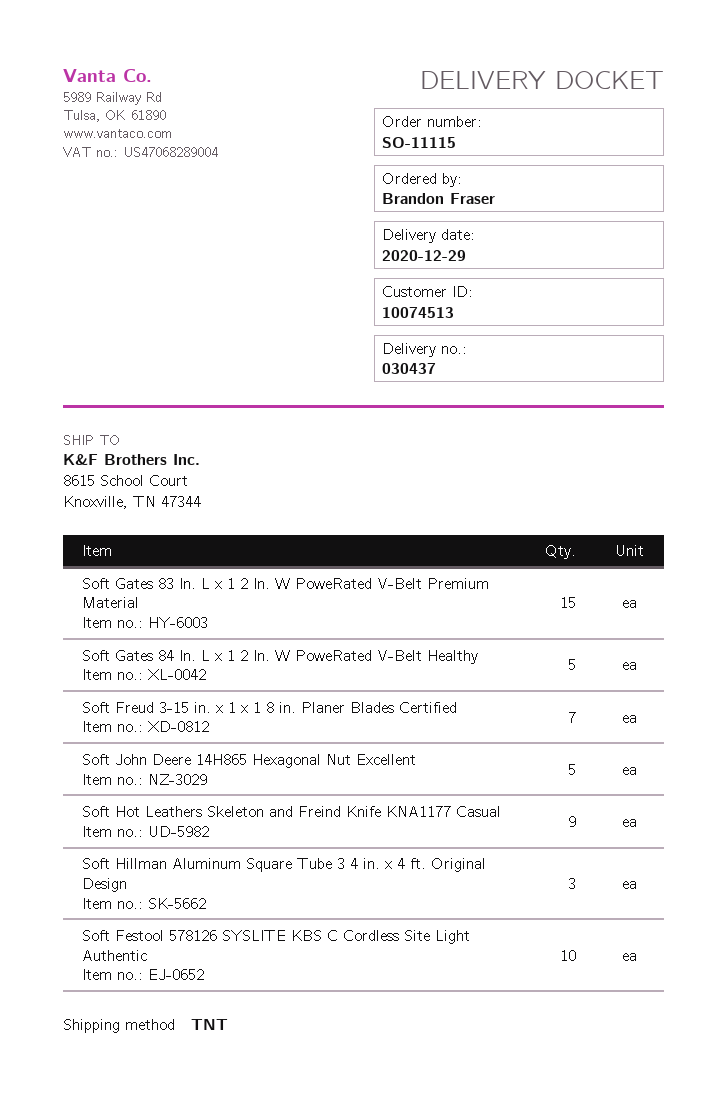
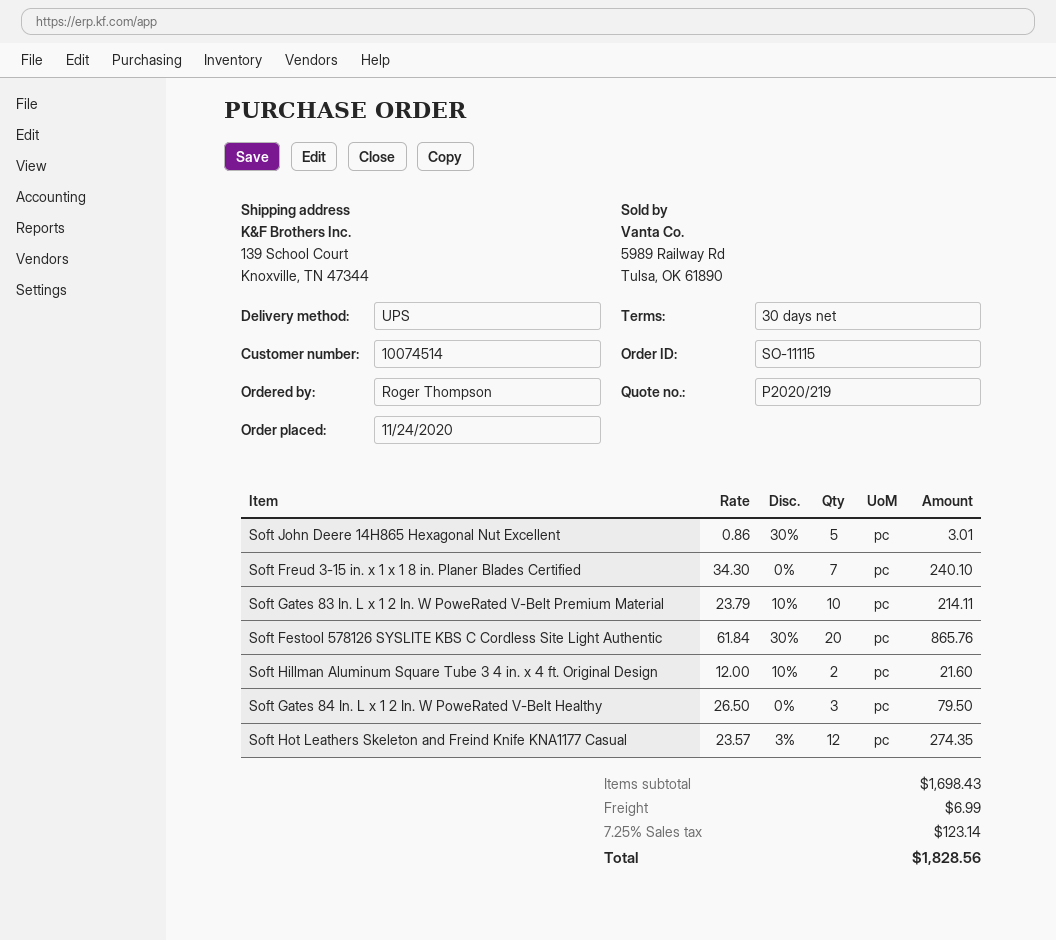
customer number: 10074513 -> 10074514
ordered by: Brandon Fraser -> Roger Thompson
shipping method: TNT -> UPS
ship to: 8615 School Court, Knoxville, TN 47344 -> 139 School Court, Knoxville, TN 47344
Soft Gates 83 In. L x 1 2 In. W PoweRated V-Belt Premium Material: 15 -> 10
Soft Gates 84 In. L x 1 2 In. W PoweRated V-Belt Healthy: 5 -> 3
Soft Hot Leathers Skeleton and Freind Knife KNA1177 Casual: 9 -> 12
Soft Hillman Aluminum Square Tube 3 4 in. x 4 ft. Original Design: 3 -> 2
Soft Festool 578126 SYSLITE KBS C Cordless Site Light Authentic: 10 -> 20

